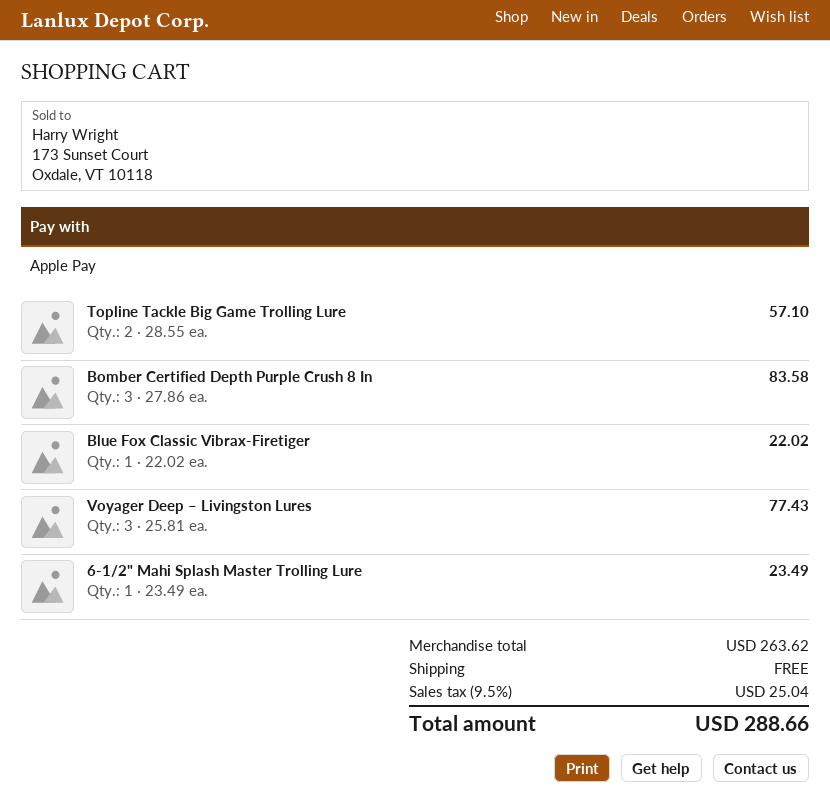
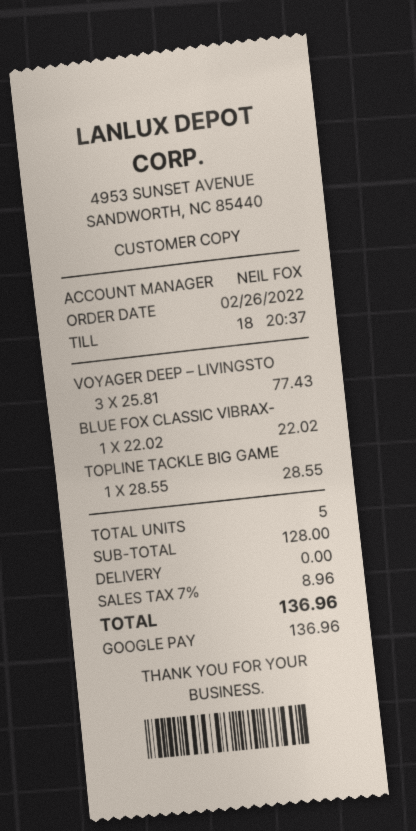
payment method: Apple Pay -> Google Pay
Topline Tackle Big Game Trolling Lure: 2 x 28.55 = 57.10 -> 1 x 28.55 = 28.55
Bomber Certified Depth Purple Crush 8 In: 3 x 27.86 = 83.58 -> none
6-1/2" Mahi Splash Master Trolling Lure: 1 x 23.49 = 23.49 -> none
subtotal: 263.62 -> 128.00
tax: 9.5% = 25.04 -> 7% = 8.96
total: 288.66 -> 136.96

